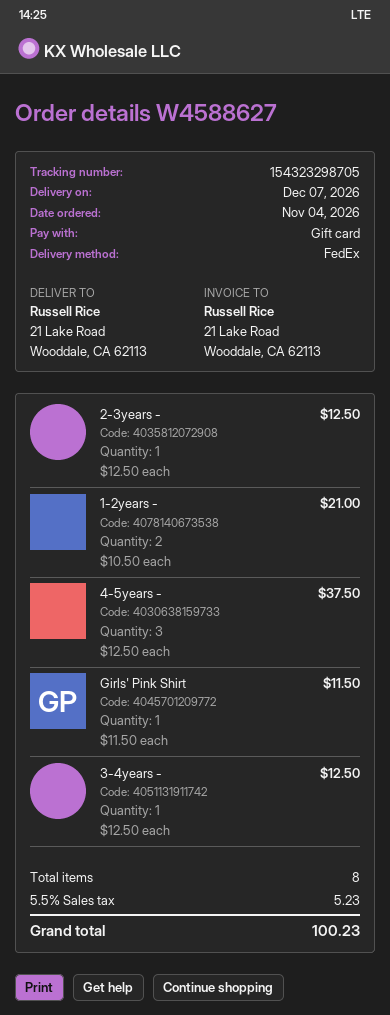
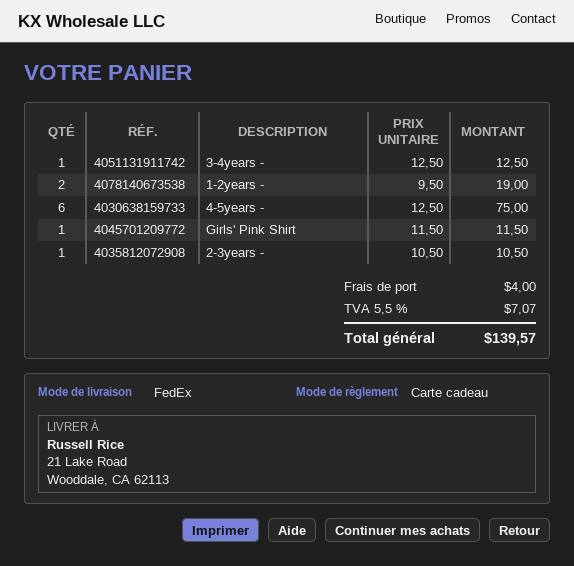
2-3years -: 1 x 12.50 = 12.50 -> 1 x 10.50 = 10.50
1-2years -: 2 x 10.50 = 21.00 -> 2 x 9.50 = 19.00
4-5years -: 3 x 12.50 = 37.50 -> 6 x 12.50 = 75.00
shipping: none -> 4.00
tax: 5.5% = 5.23 -> 5.5% = 7.07
total: 100.23 -> 139.57

